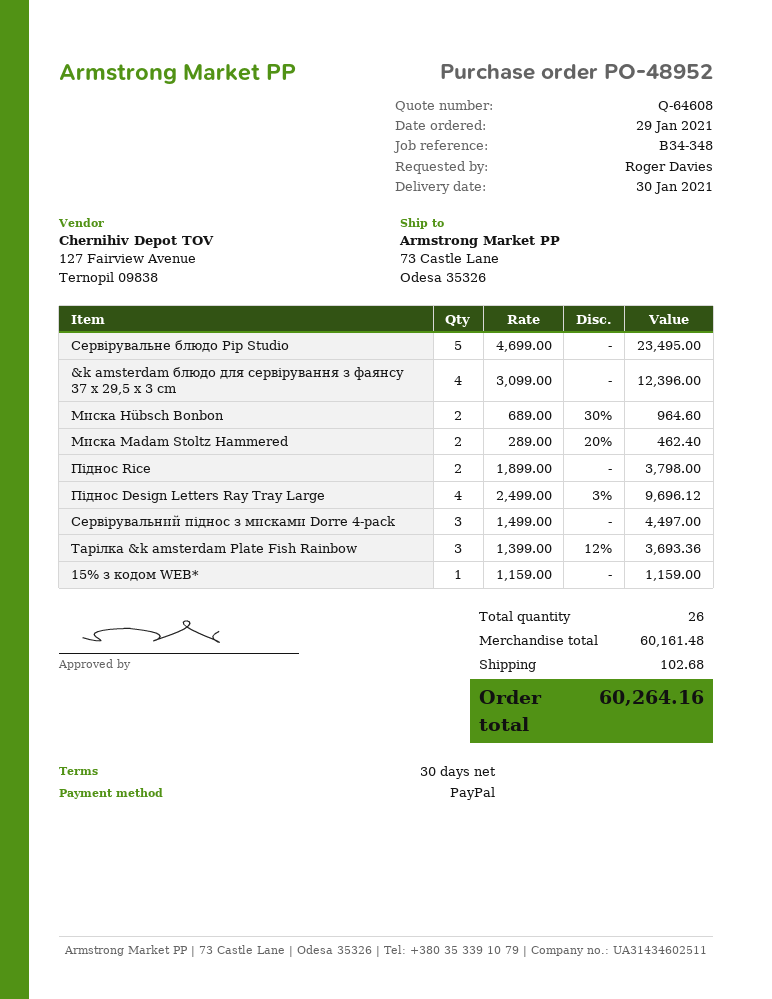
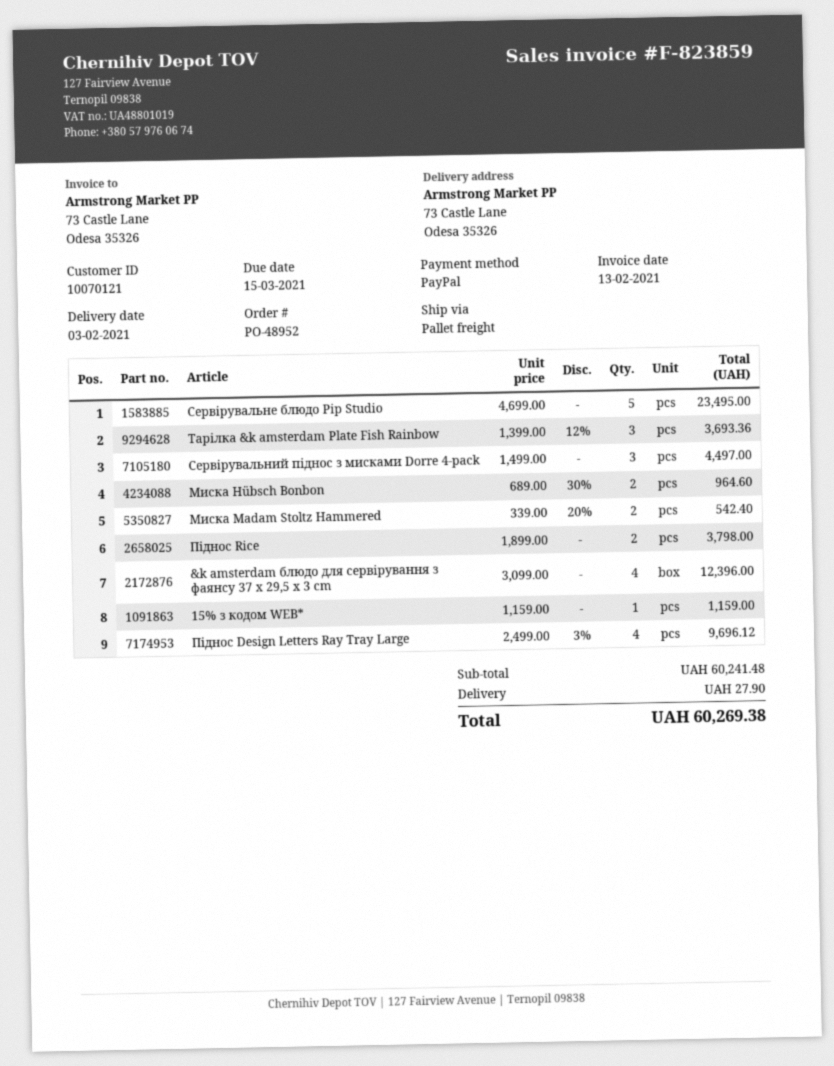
delivery date: 2021-01-30 -> 2021-02-03
Миска Madam Stoltz Hammered: 2 x 289.00 - 20% = 462.40 -> 2 x 339.00 - 20% = 542.40
subtotal: 60161.48 -> 60241.48
shipping: 102.68 -> 27.90
total: 60264.16 -> 60269.38

